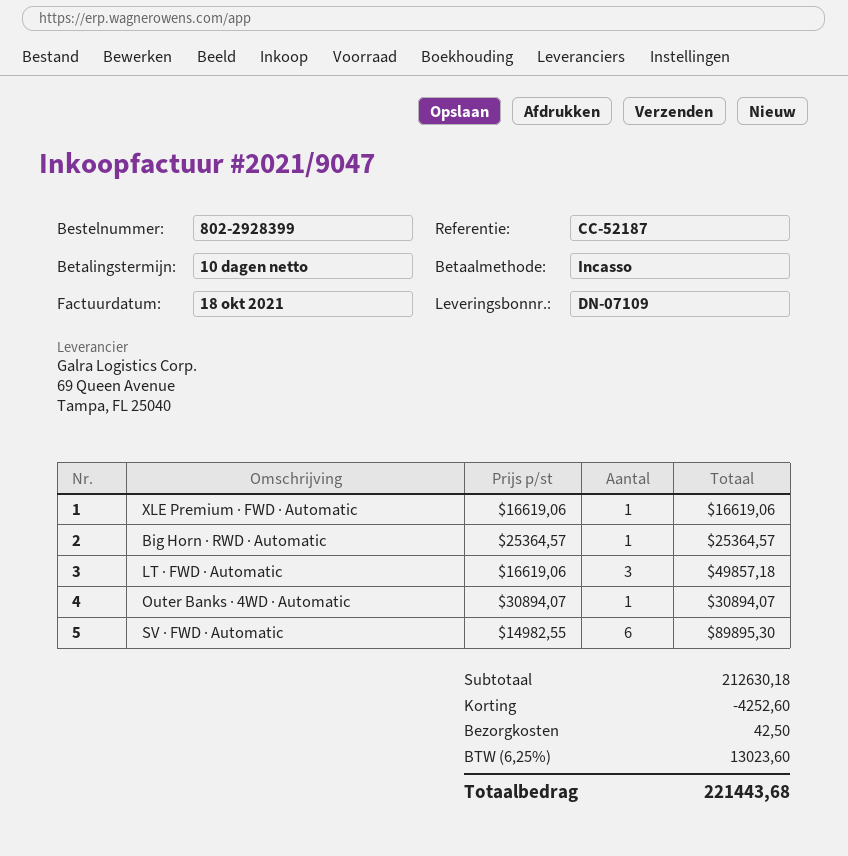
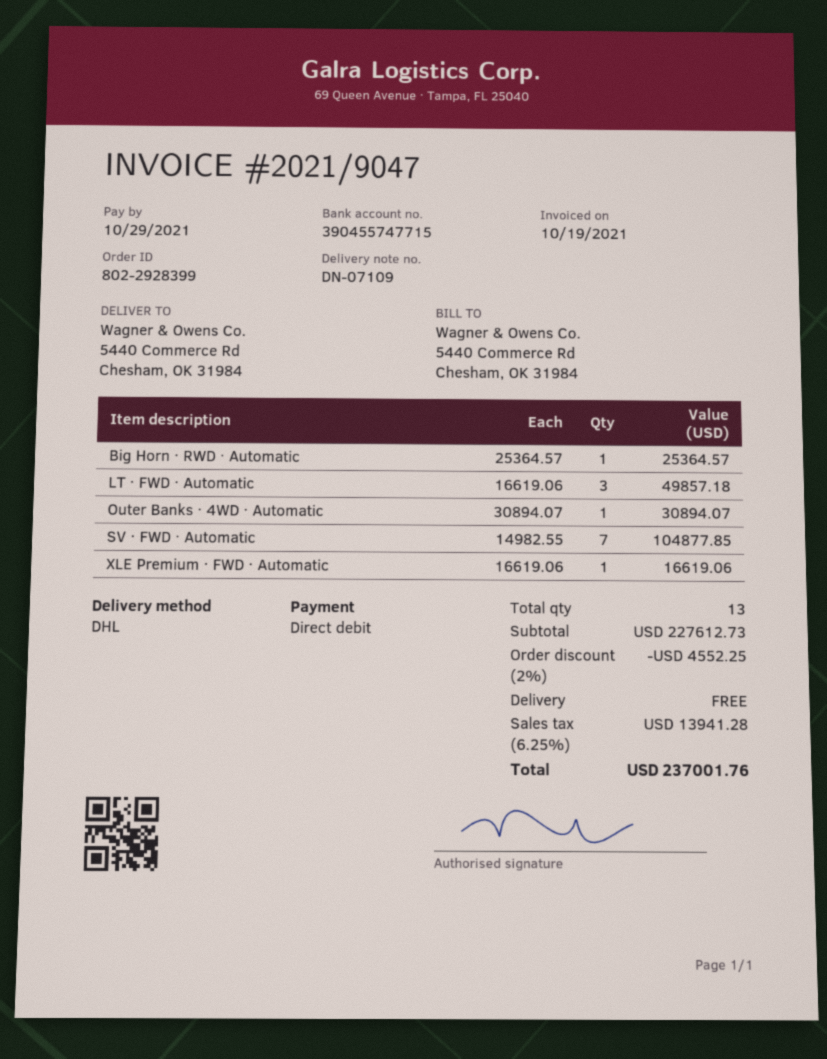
invoice date: 2021-10-18 -> 2021-10-19
SV · FWD · Automatic: 6 x 14982.55 = 89895.30 -> 7 x 14982.55 = 104877.85
subtotal: 212630.18 -> 227612.73
discount: 4252.60 -> 4552.25
shipping: 42.50 -> 0.00
tax: 6.25% = 13023.60 -> 6.25% = 13941.28
total: 221443.68 -> 237001.76

